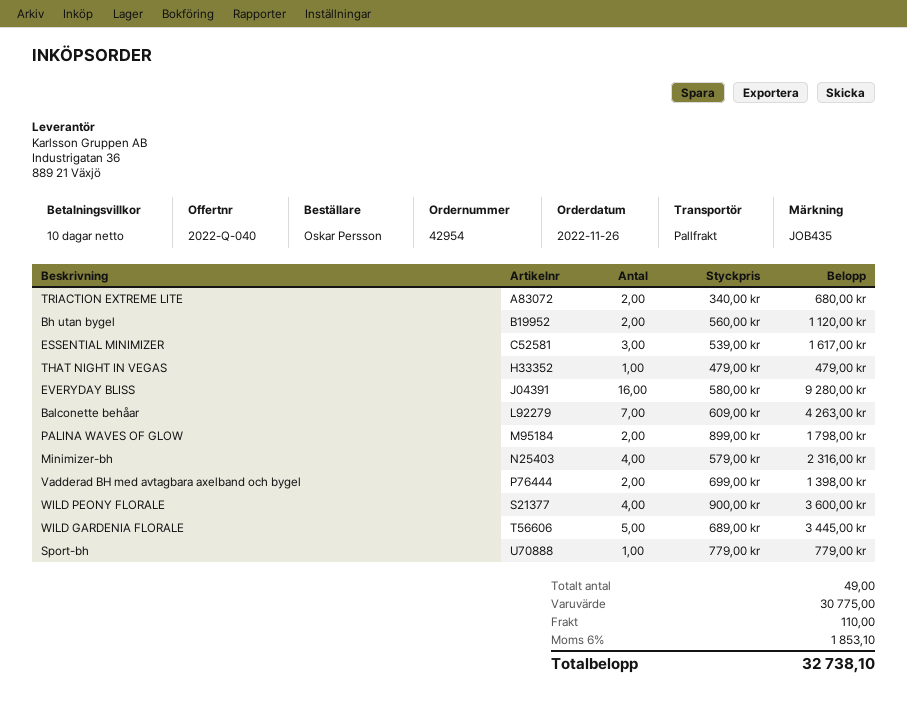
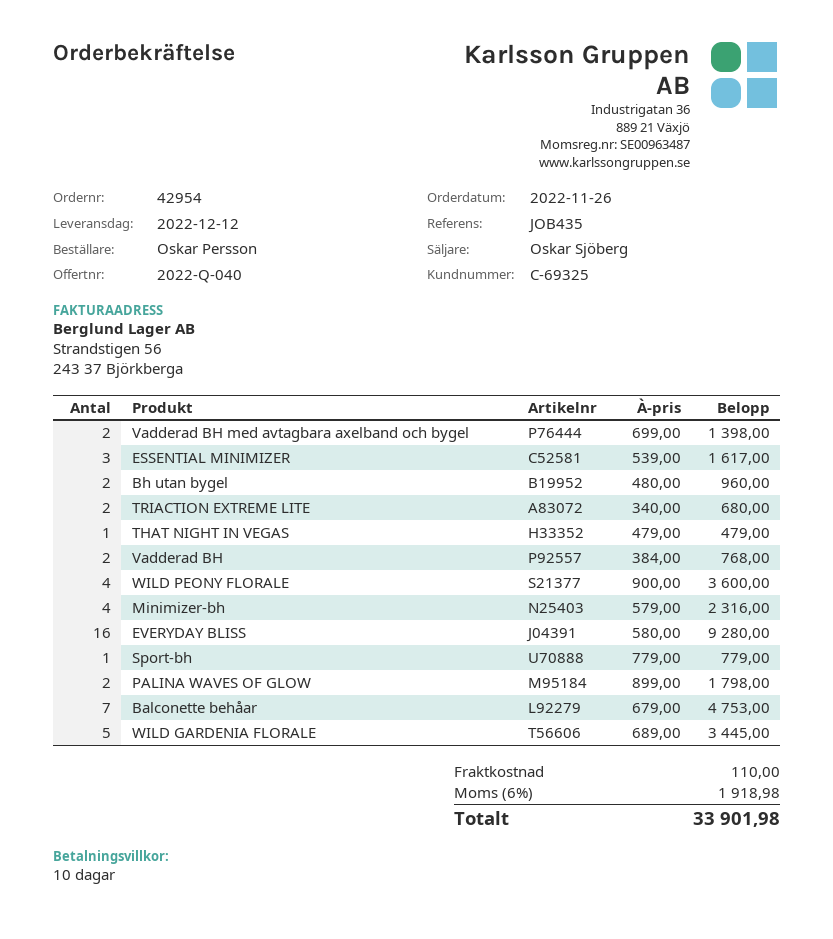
Bh utan bygel: 2 x 560.00 = 1120.00 -> 2 x 480.00 = 960.00
Balconette behåar: 7 x 609.00 = 4263.00 -> 7 x 679.00 = 4753.00
Vadderad BH: none -> 2 x 384.00 = 768.00
tax: 6% = 1853.10 -> 6% = 1918.98
total: 32738.10 -> 33901.98

